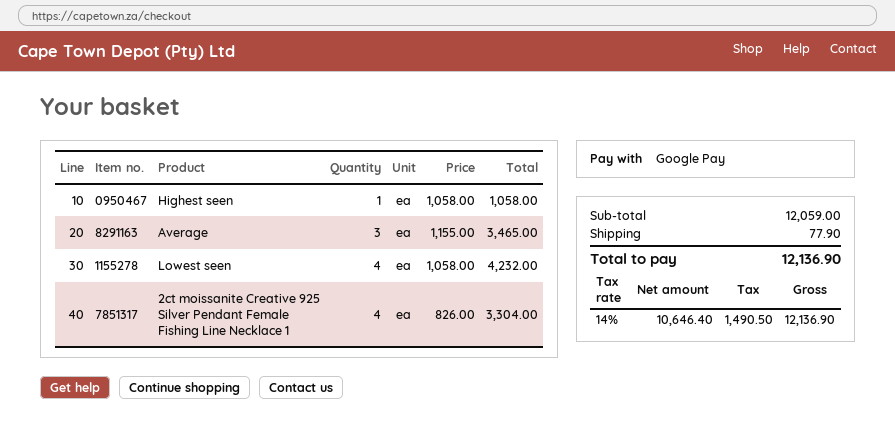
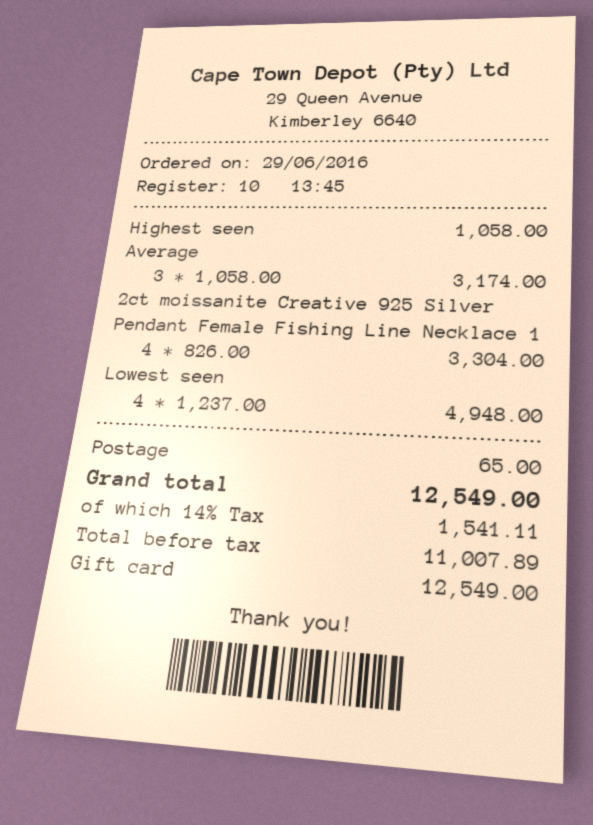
payment method: Google Pay -> gift card
Average: 3 x 1155.00 = 3465.00 -> 3 x 1058.00 = 3174.00
Lowest seen: 4 x 1058.00 = 4232.00 -> 4 x 1237.00 = 4948.00
shipping: 77.90 -> 65.00
net: 10646.40 -> 11007.89
tax: 14% = 1490.50 -> 14% = 1541.11
total: 12136.90 -> 12549.00

